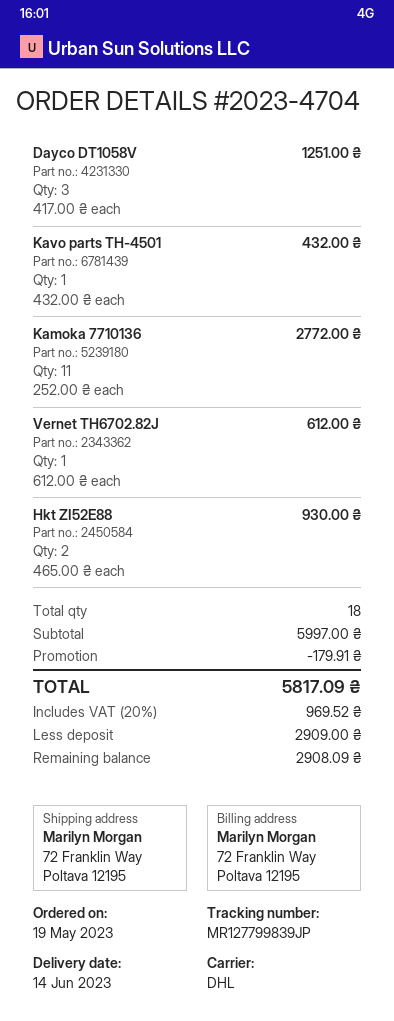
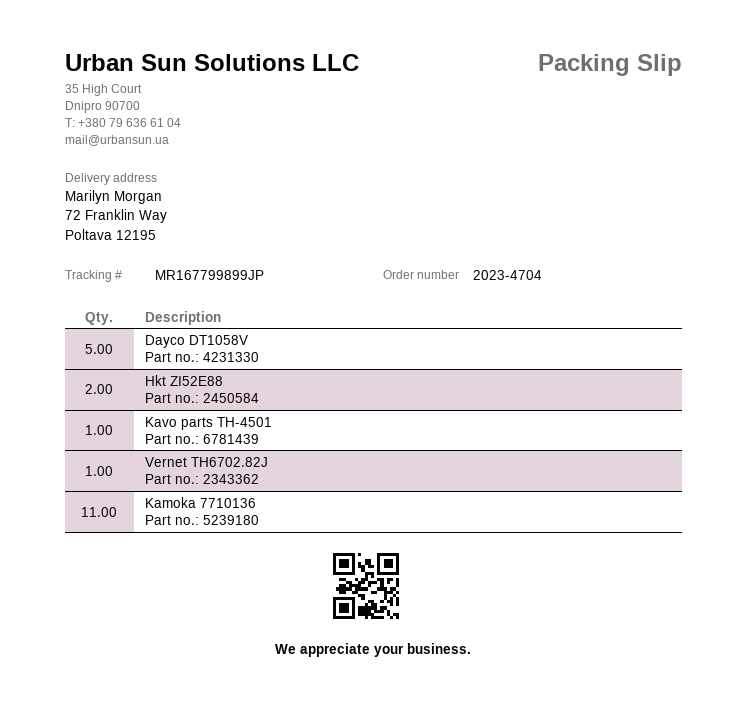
tracking number: MR127799839JP -> MR167799899JP
Dayco DT1058V: 3 -> 5

